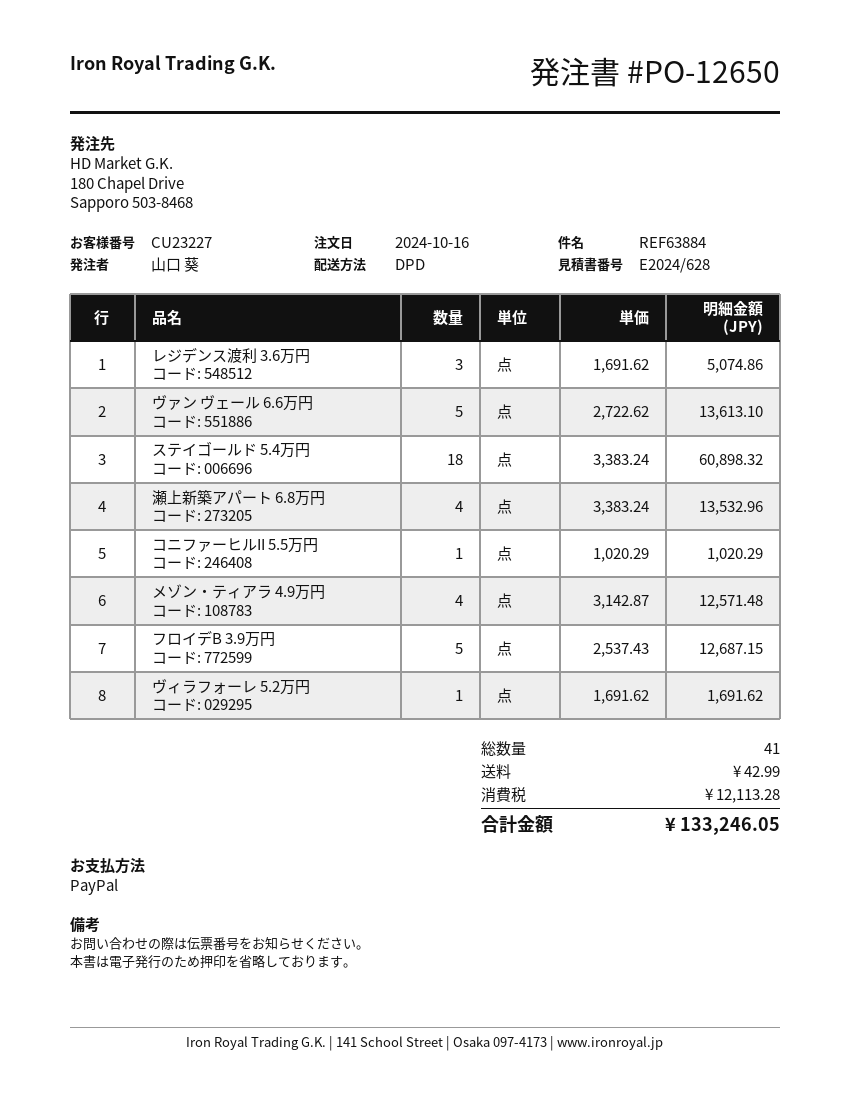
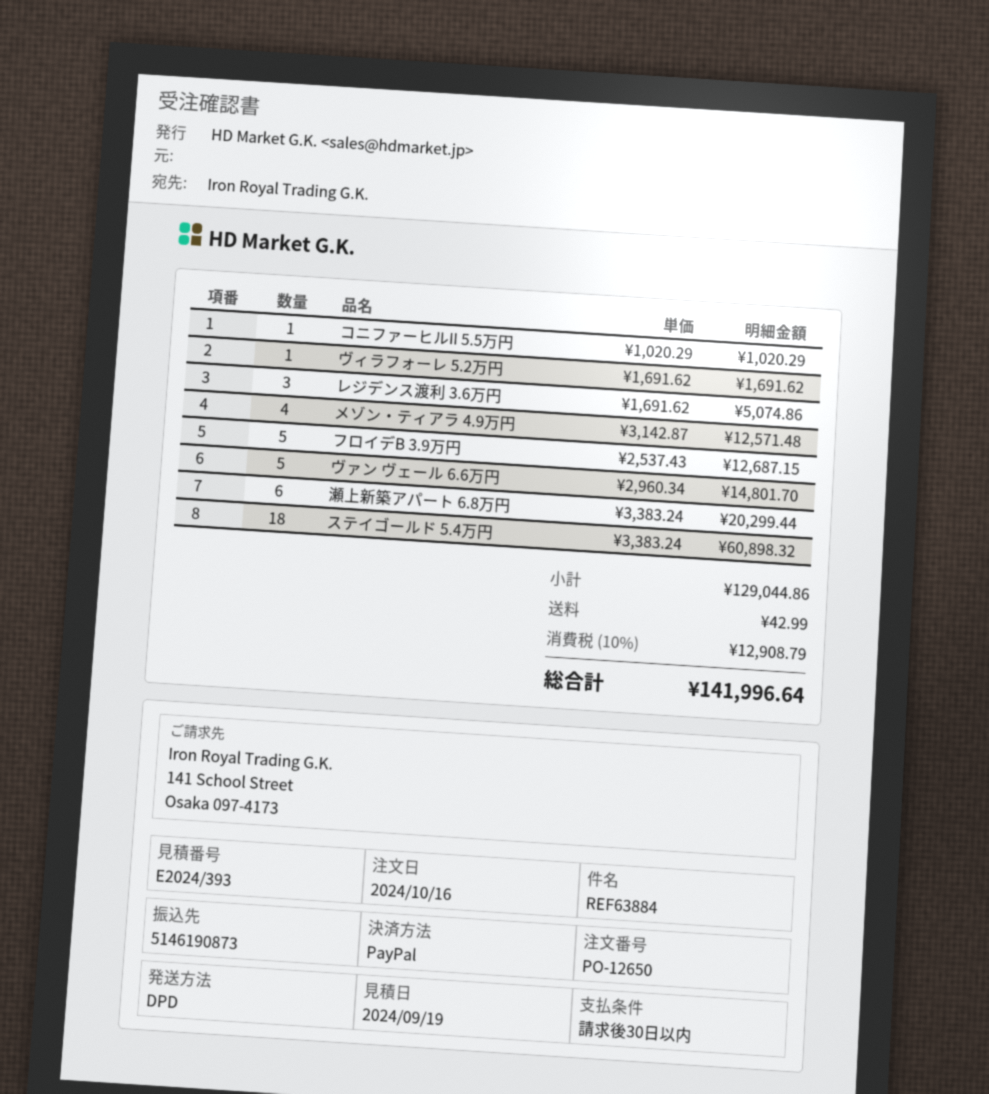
quote number: E2024/628 -> E2024/393
ヴァン ヴェール 6.6万円: 5 x 2722.62 = 13613.10 -> 5 x 2960.34 = 14801.70
瀬上新築アパート 6.8万円: 4 x 3383.24 = 13532.96 -> 6 x 3383.24 = 20299.44
tax: 12113.28 -> 12908.79
total: 133246.05 -> 141996.64

